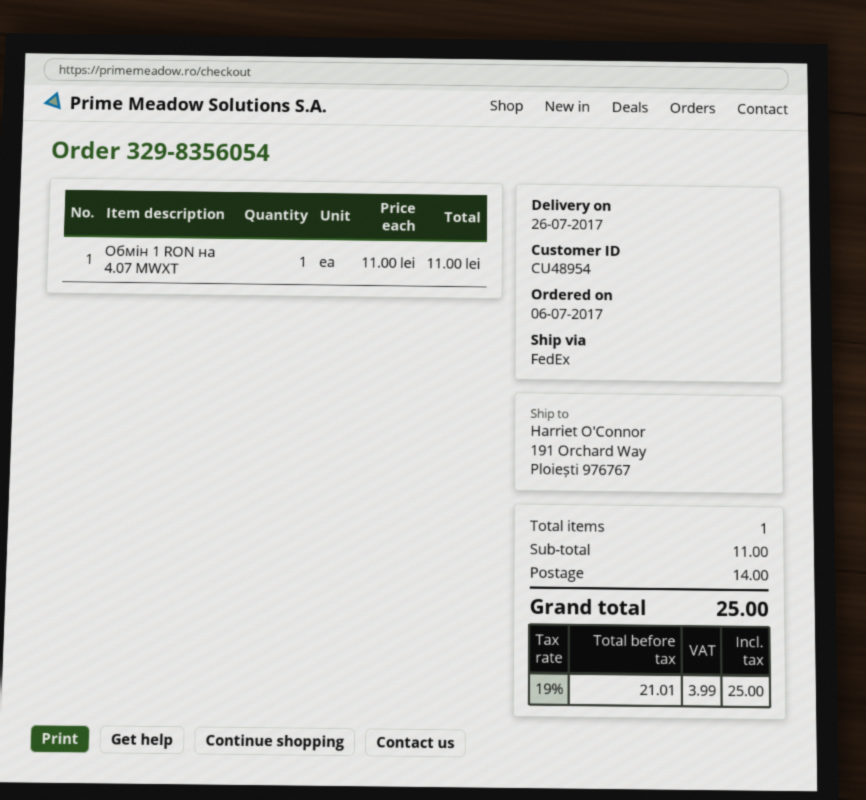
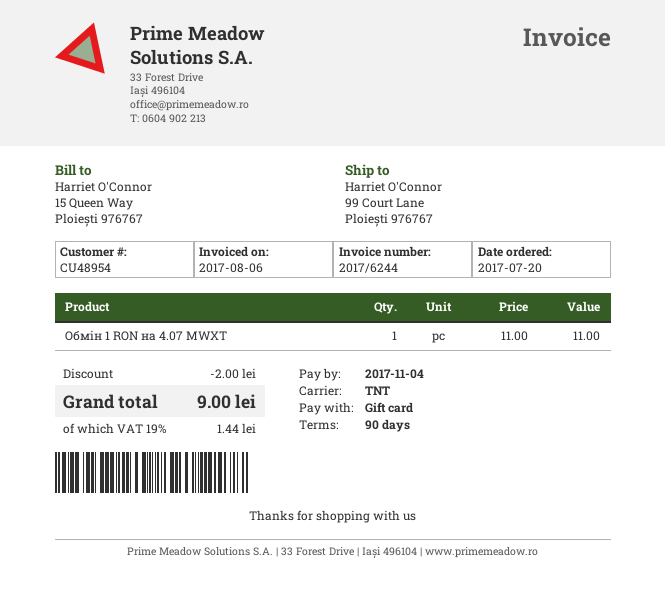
order date: 2017-07-06 -> 2017-07-20
shipping method: FedEx -> TNT
ship to: 191 Orchard Way, Ploiești 976767 -> 99 Court Lane, Ploiești 976767
discount: none -> 2.00
shipping: 14.00 -> none
tax: 19% = 3.99 -> 19% = 1.44
total: 25.00 -> 9.00

